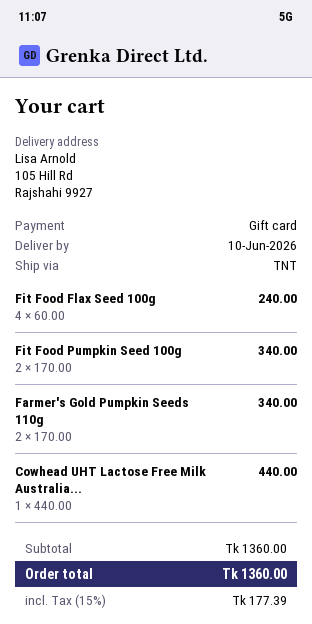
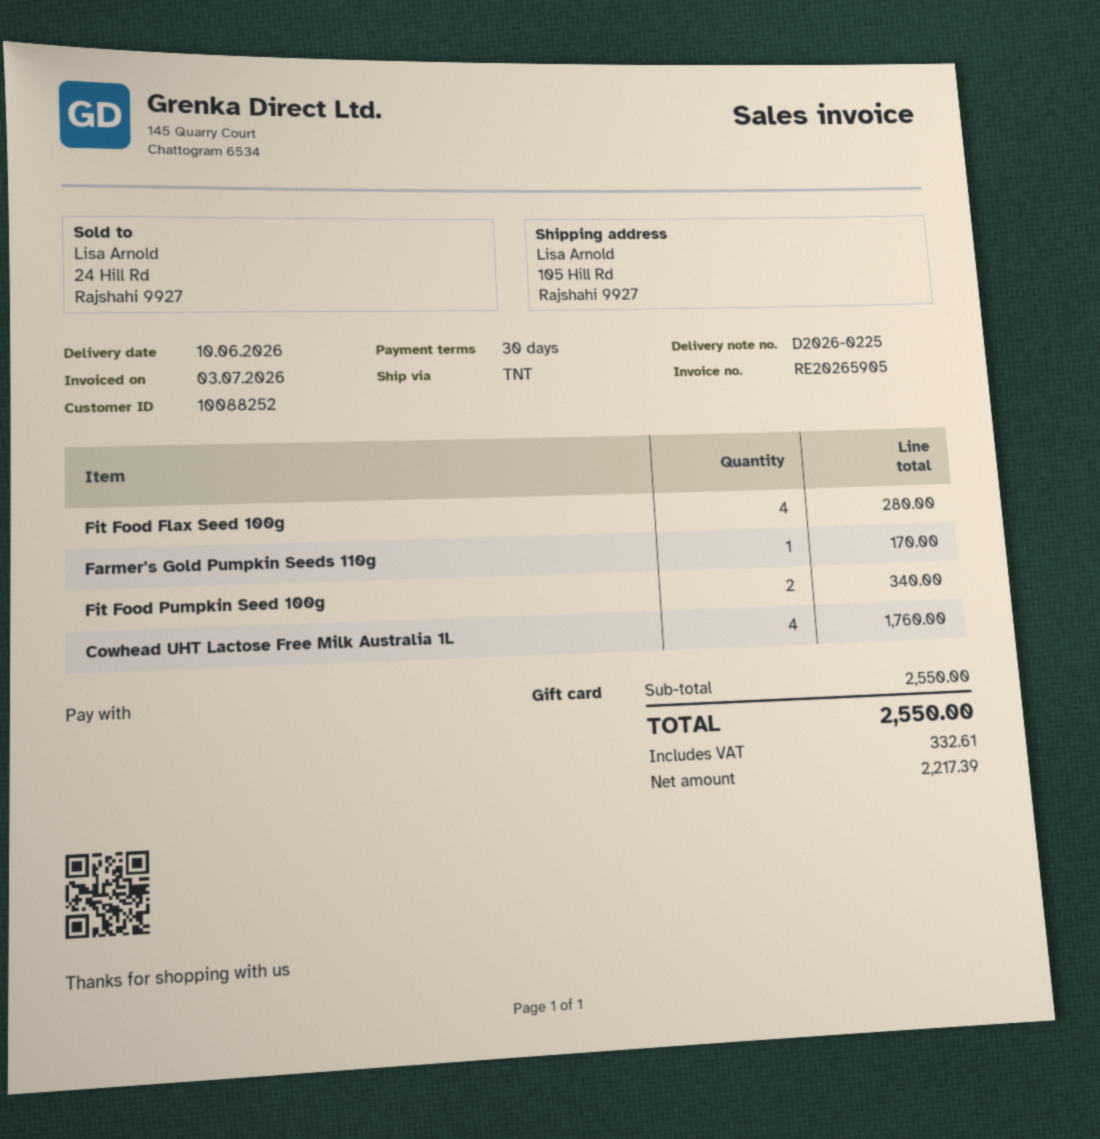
Fit Food Flax Seed 100g: 4 for 240.00 -> 4 for 280.00
Farmer's Gold Pumpkin Seeds 110g: 2 for 340.00 -> 1 for 170.00
Cowhead UHT Lactose Free Milk Australia...: 1 for 440.00 -> 4 for 1760.00
subtotal: 1360.00 -> 2550.00
tax: 177.39 -> 332.61
total: 1360.00 -> 2550.00

